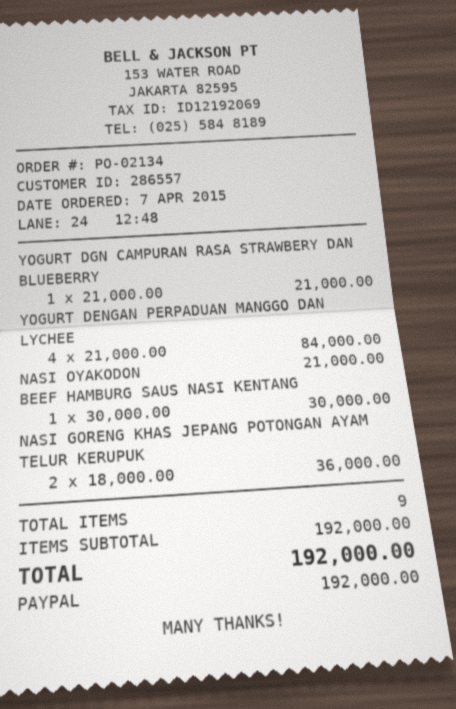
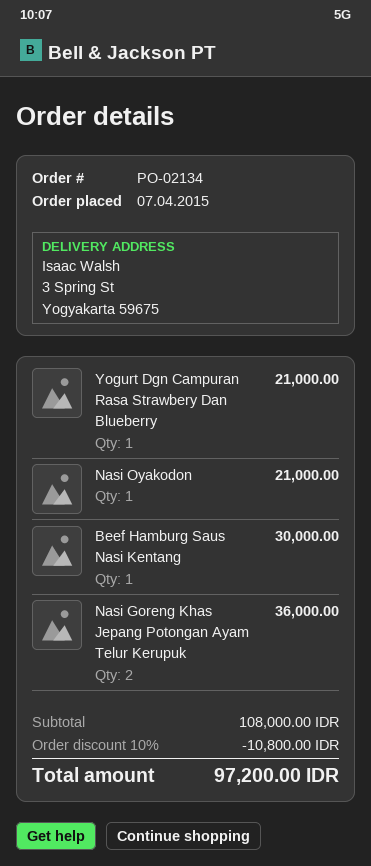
YOGURT DENGAN PERPADUAN MANGGO DAN LYCHEE: 4 for 84000.00 -> none
subtotal: 192000.00 -> 108000.00
discount: none -> 10% = 10800.00
total: 192000.00 -> 97200.00

